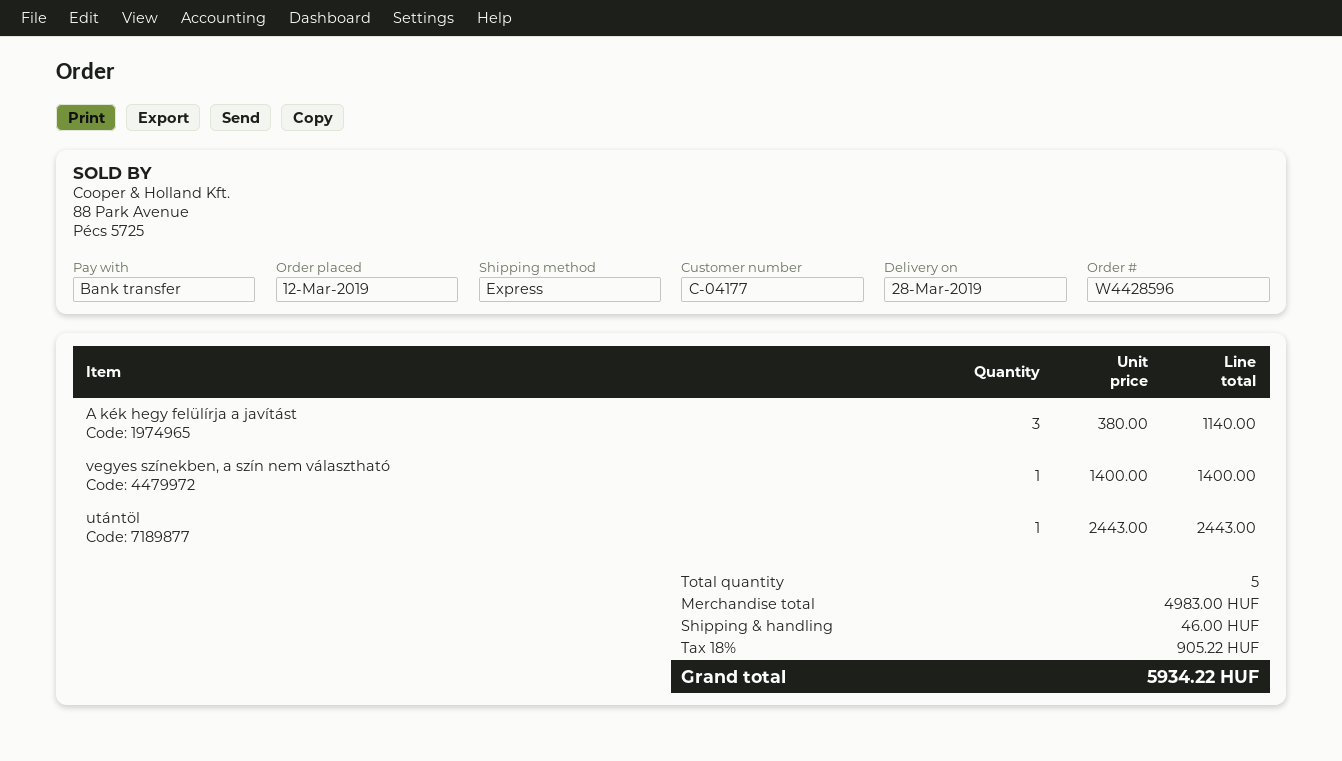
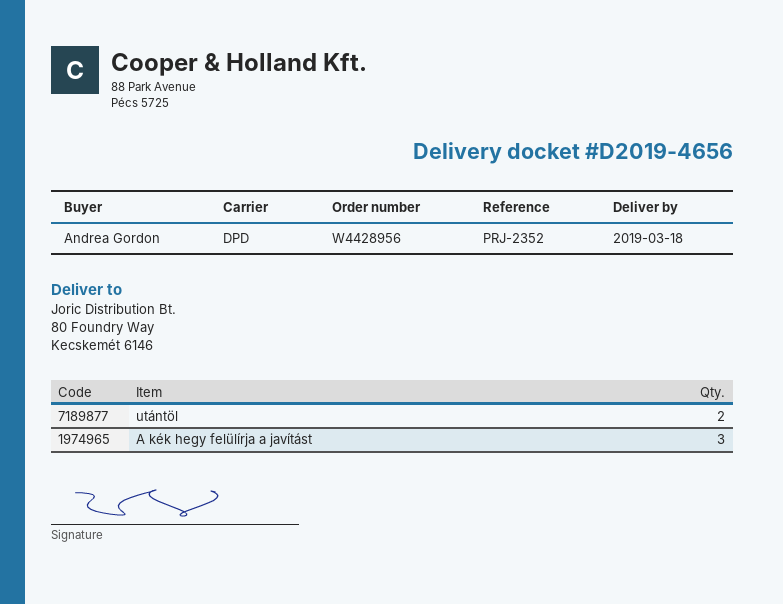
order number: W4428596 -> W4428956
delivery date: 2019-03-28 -> 2019-03-18
shipping method: express -> DPD
vegyes színekben, a szín nem választható: 1 -> none
utántöl: 1 -> 2

